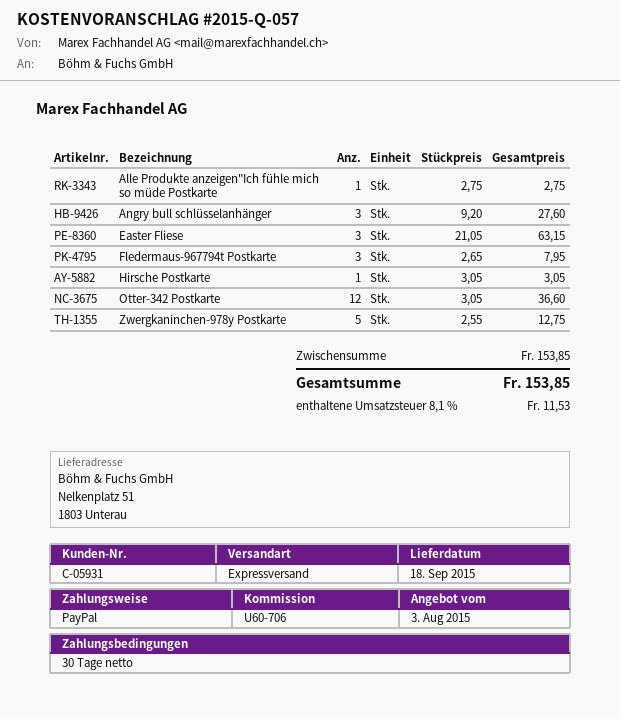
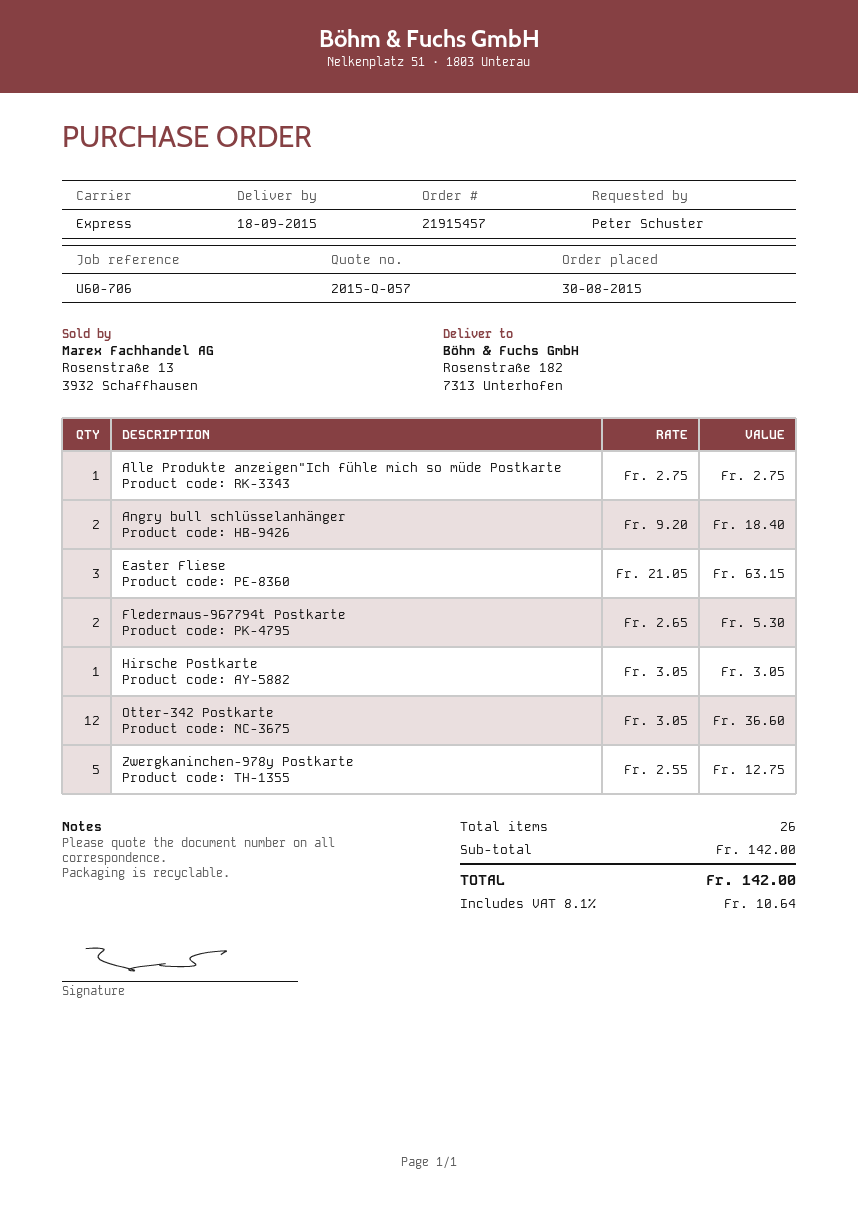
ship to: Nelkenplatz 51, 1803 Unterau -> Rosenstraße 182, 7313 Unterhofen
Angry bull schlüsselanhänger: 3 x 9.20 = 27.60 -> 2 x 9.20 = 18.40
Fledermaus-967794t Postkarte: 3 x 2.65 = 7.95 -> 2 x 2.65 = 5.30
subtotal: 153.85 -> 142.00
tax: 8.1% = 11.53 -> 8.1% = 10.64
total: 153.85 -> 142.00

